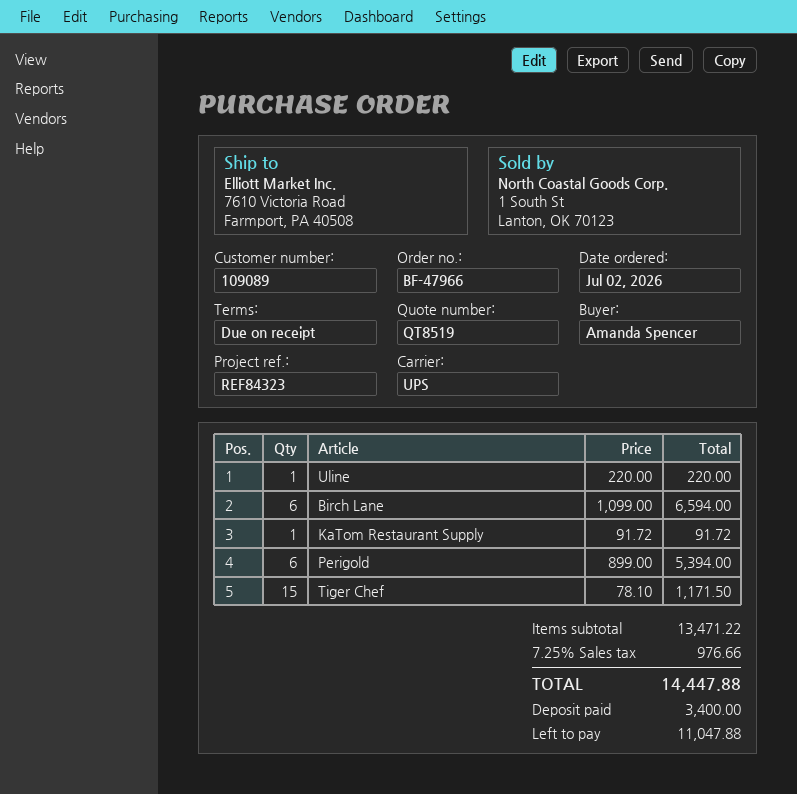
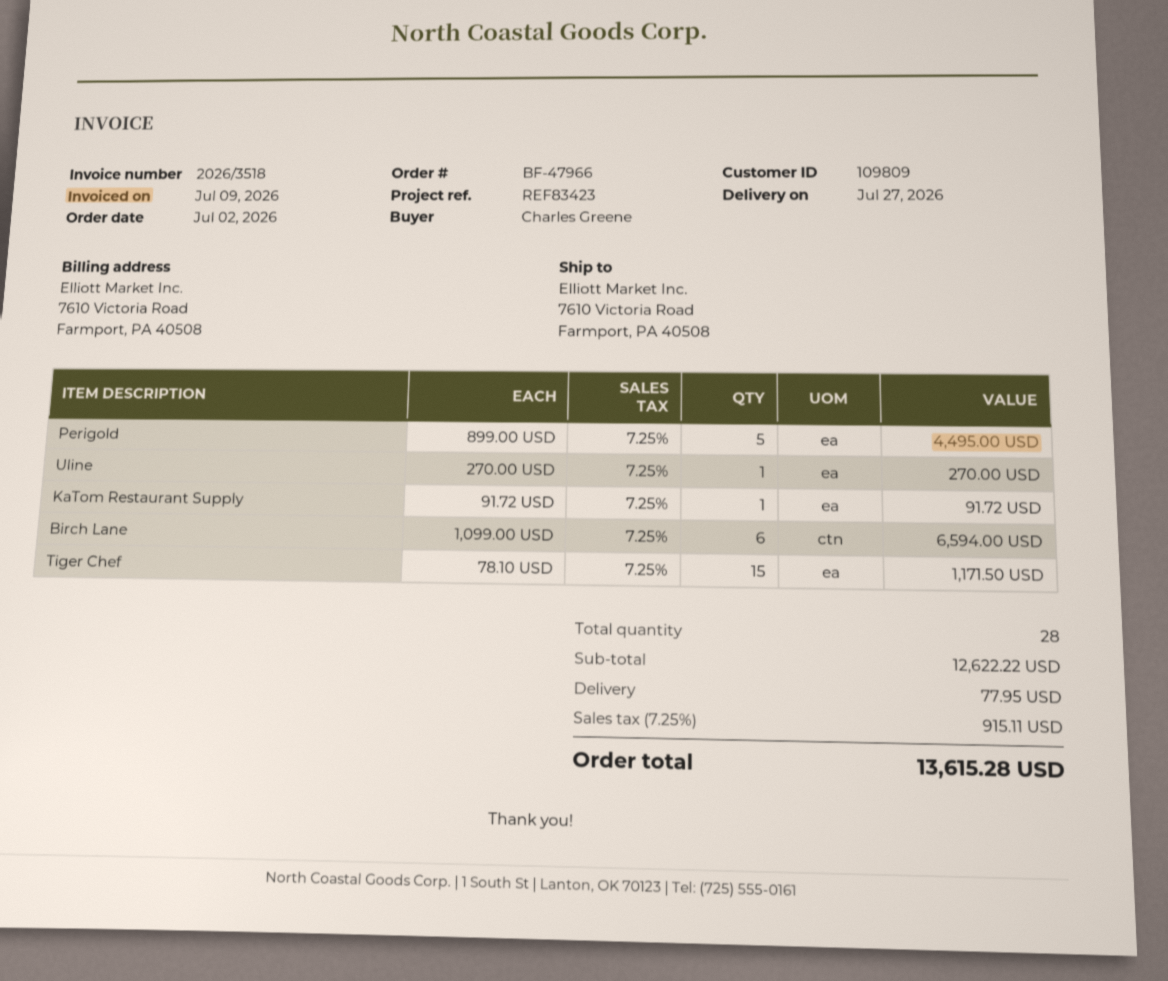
customer number: 109089 -> 109809
reference: REF84323 -> REF83423
ordered by: Amanda Spencer -> Charles Greene
Uline: 1 x 220.00 = 220.00 -> 1 x 270.00 = 270.00
Perigold: 6 x 899.00 = 5394.00 -> 5 x 899.00 = 4495.00
subtotal: 13471.22 -> 12622.22
shipping: none -> 77.95
tax: 7.25% = 976.66 -> 7.25% = 915.11
total: 14447.88 -> 13615.28

